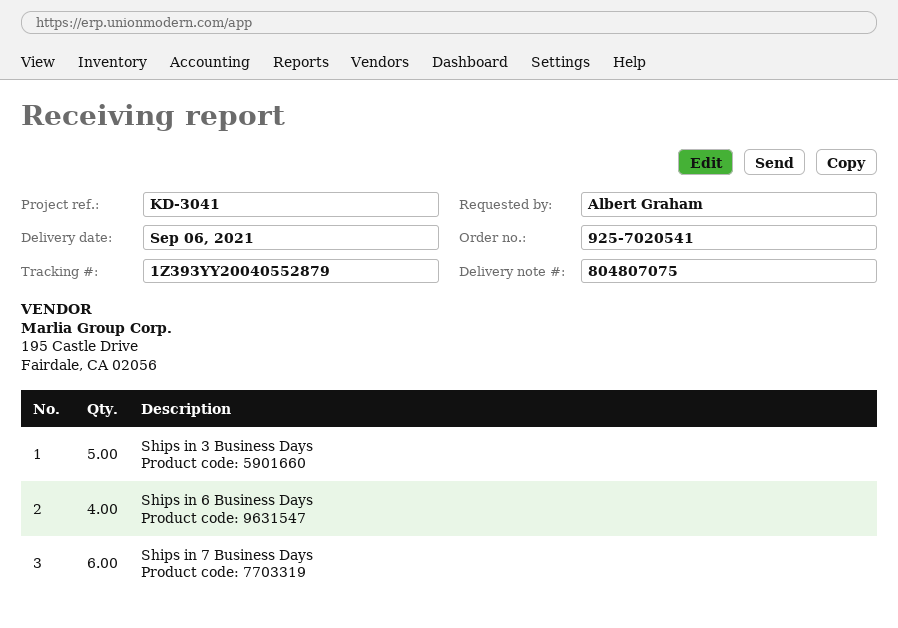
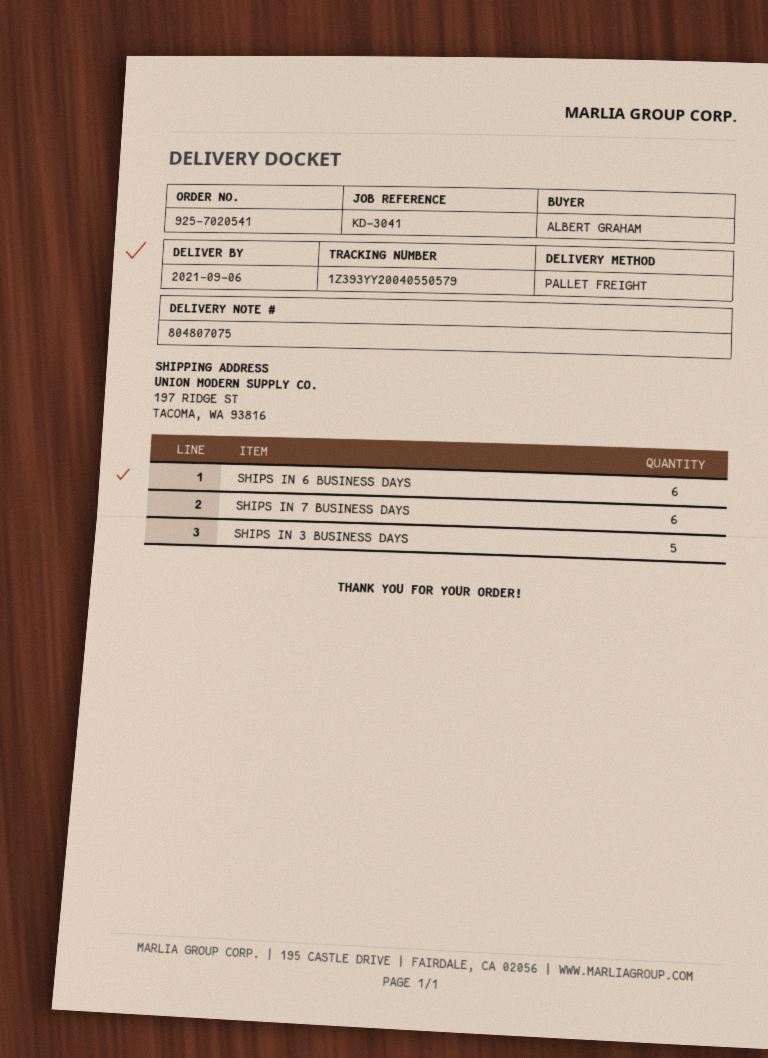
tracking number: 1Z393YY20040552879 -> 1Z393YY20040550579
Ships in 6 Business Days: 4 -> 6

